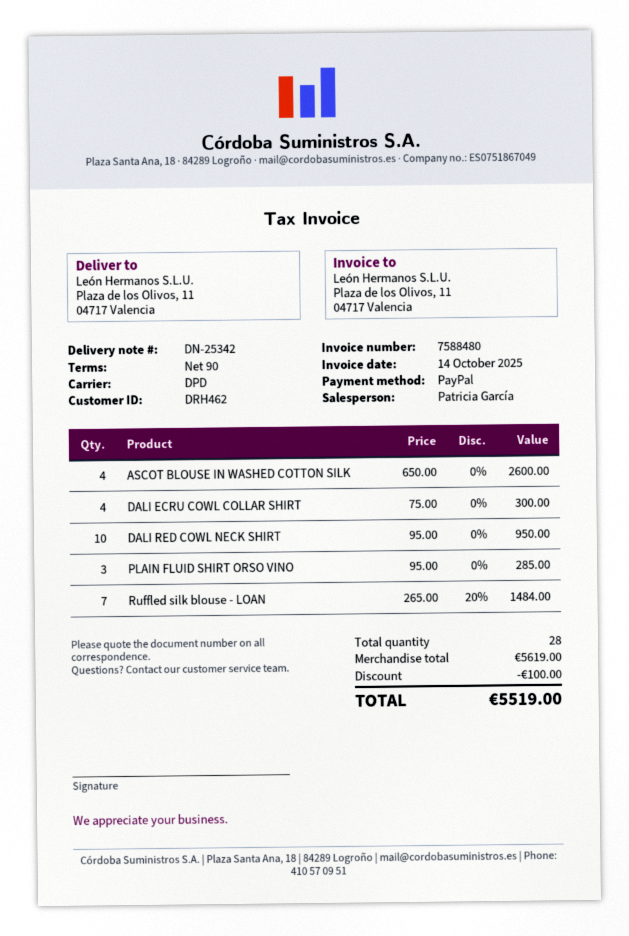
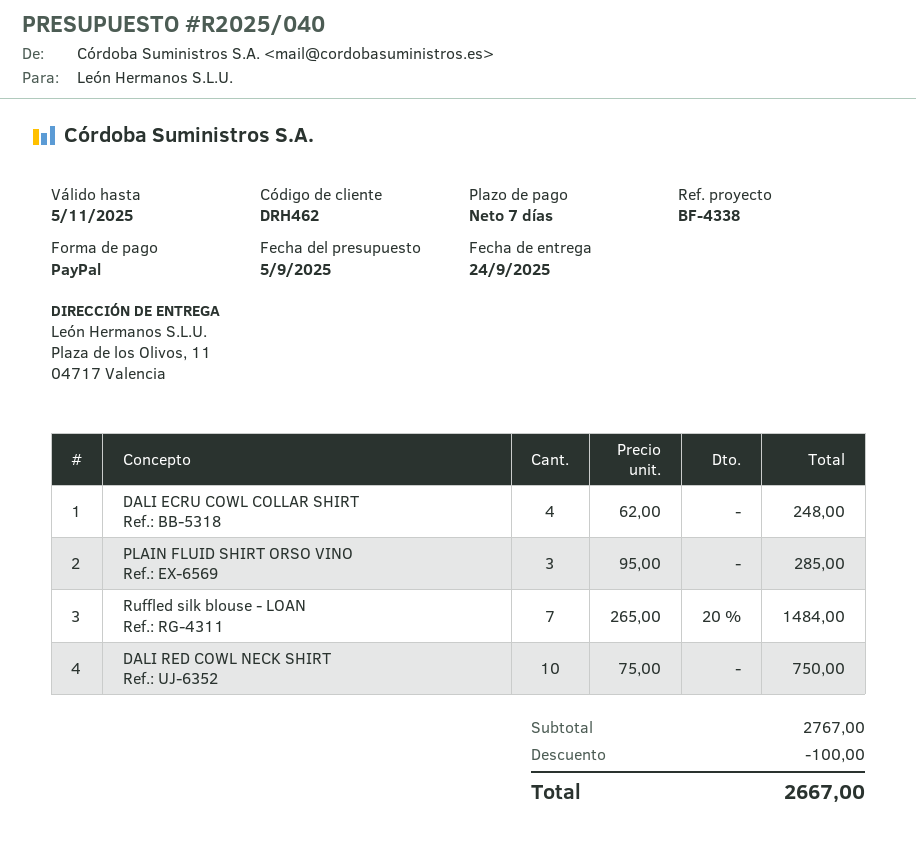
payment terms: 90 days -> 7 days
ASCOT BLOUSE IN WASHED COTTON SILK: 4 x 650.00 = 2600.00 -> none
DALI ECRU COWL COLLAR SHIRT: 4 x 75.00 = 300.00 -> 4 x 62.00 = 248.00
DALI RED COWL NECK SHIRT: 10 x 95.00 = 950.00 -> 10 x 75.00 = 750.00
subtotal: 5619.00 -> 2767.00
total: 5519.00 -> 2667.00

